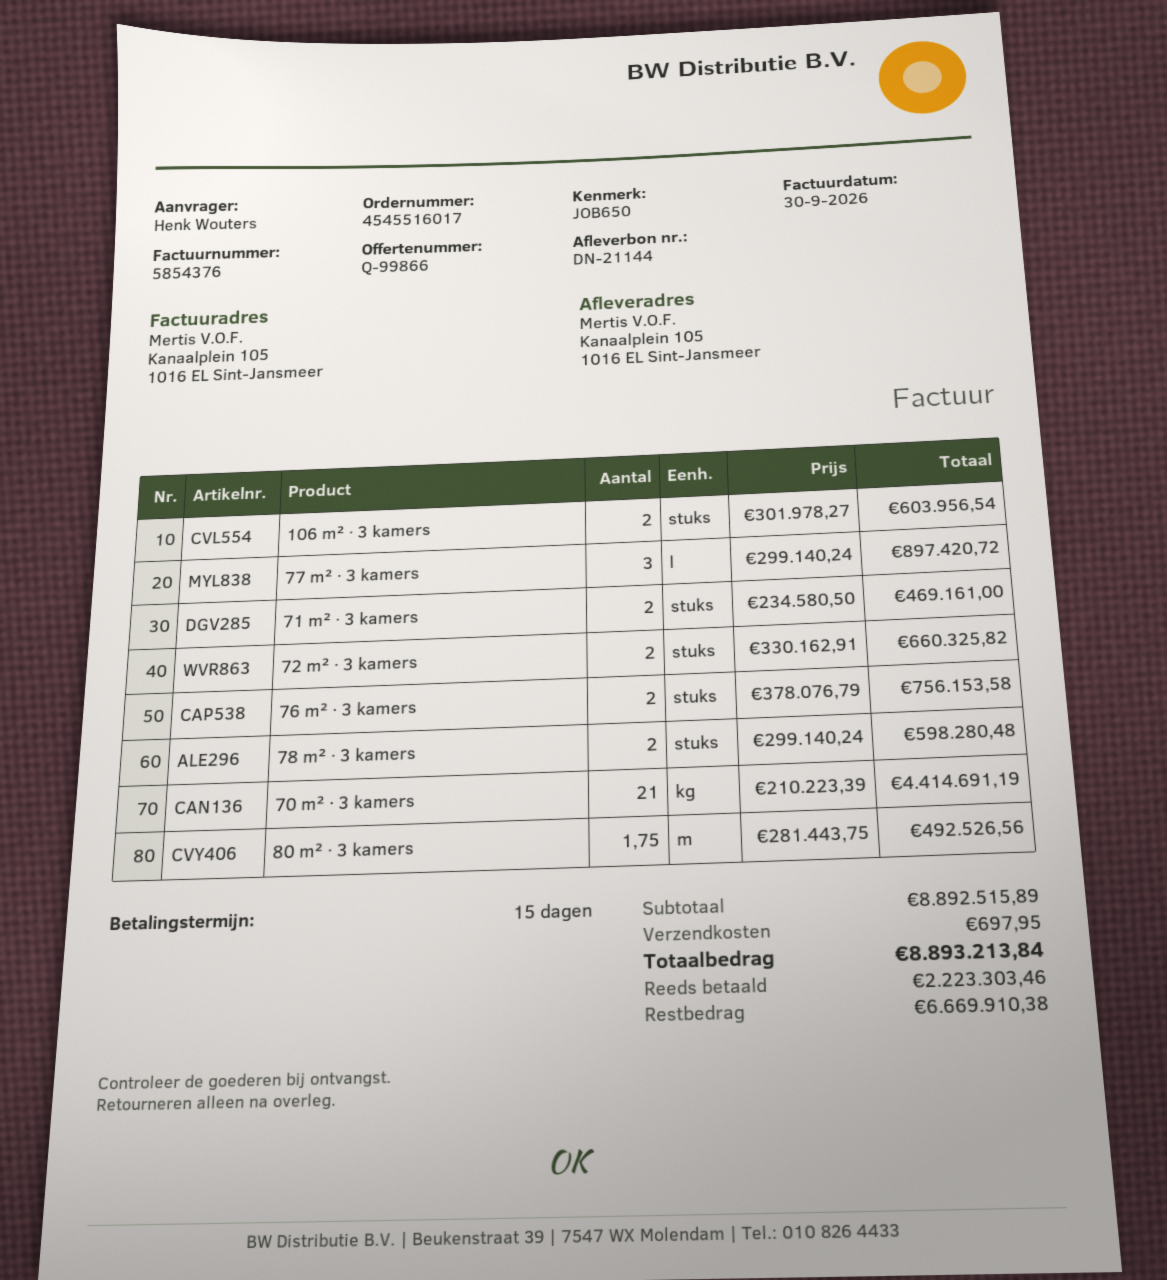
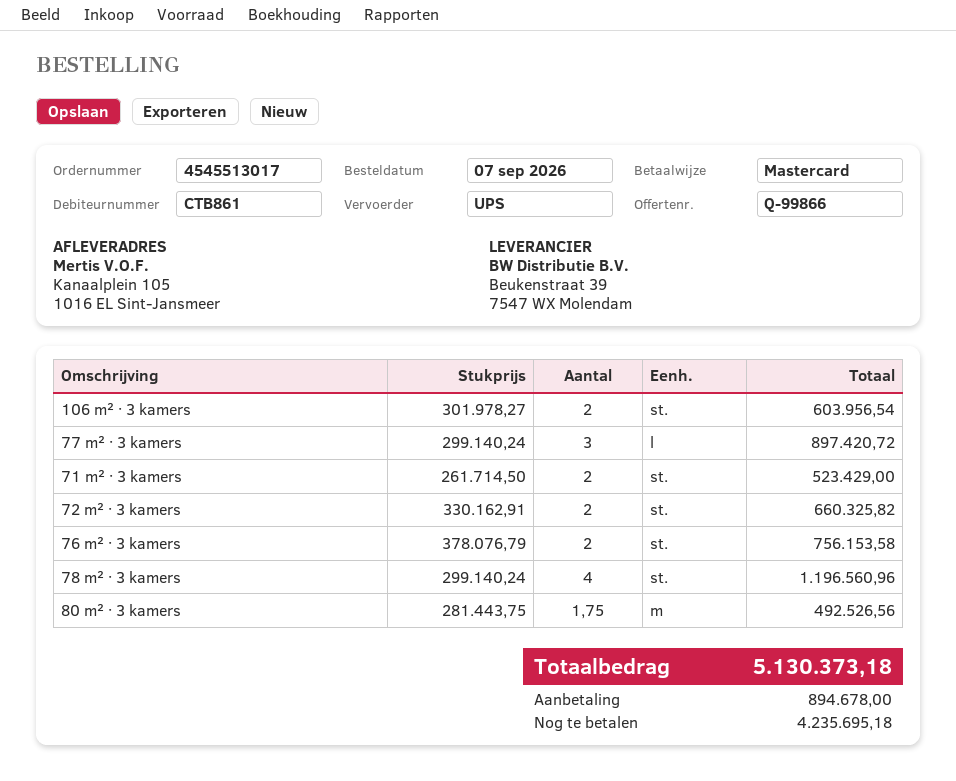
order number: 4545516017 -> 4545513017
71 m² · 3 kamers: 2 x 234580.50 = 469161.00 -> 2 x 261714.50 = 523429.00
78 m² · 3 kamers: 2 x 299140.24 = 598280.48 -> 4 x 299140.24 = 1196560.96
70 m² · 3 kamers: 21 x 210223.39 = 4414691.19 -> none
shipping: 697.95 -> none
total: 8893213.84 -> 5130373.18
deposit: 2223303.46 -> 894678.00
balance: 6669910.38 -> 4235695.18

